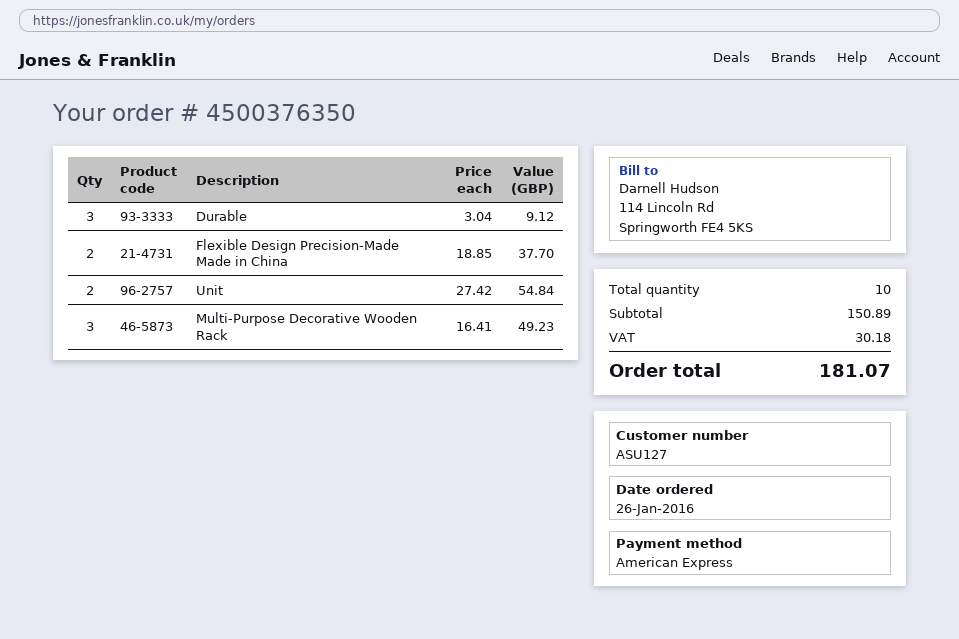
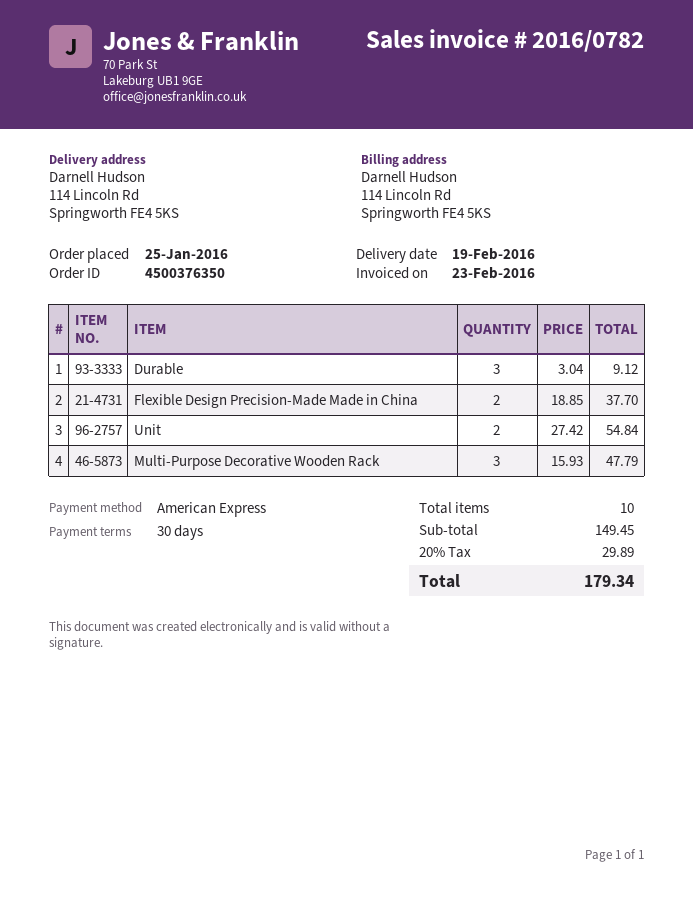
order date: 2016-01-26 -> 2016-01-25
Multi-Purpose Decorative Wooden Rack: 3 x 16.41 = 49.23 -> 3 x 15.93 = 47.79
subtotal: 150.89 -> 149.45
tax: 30.18 -> 29.89
total: 181.07 -> 179.34

